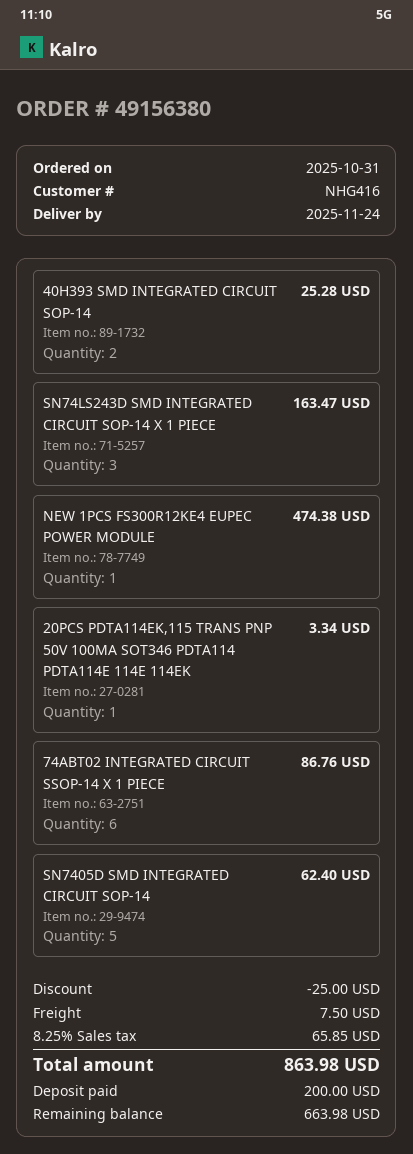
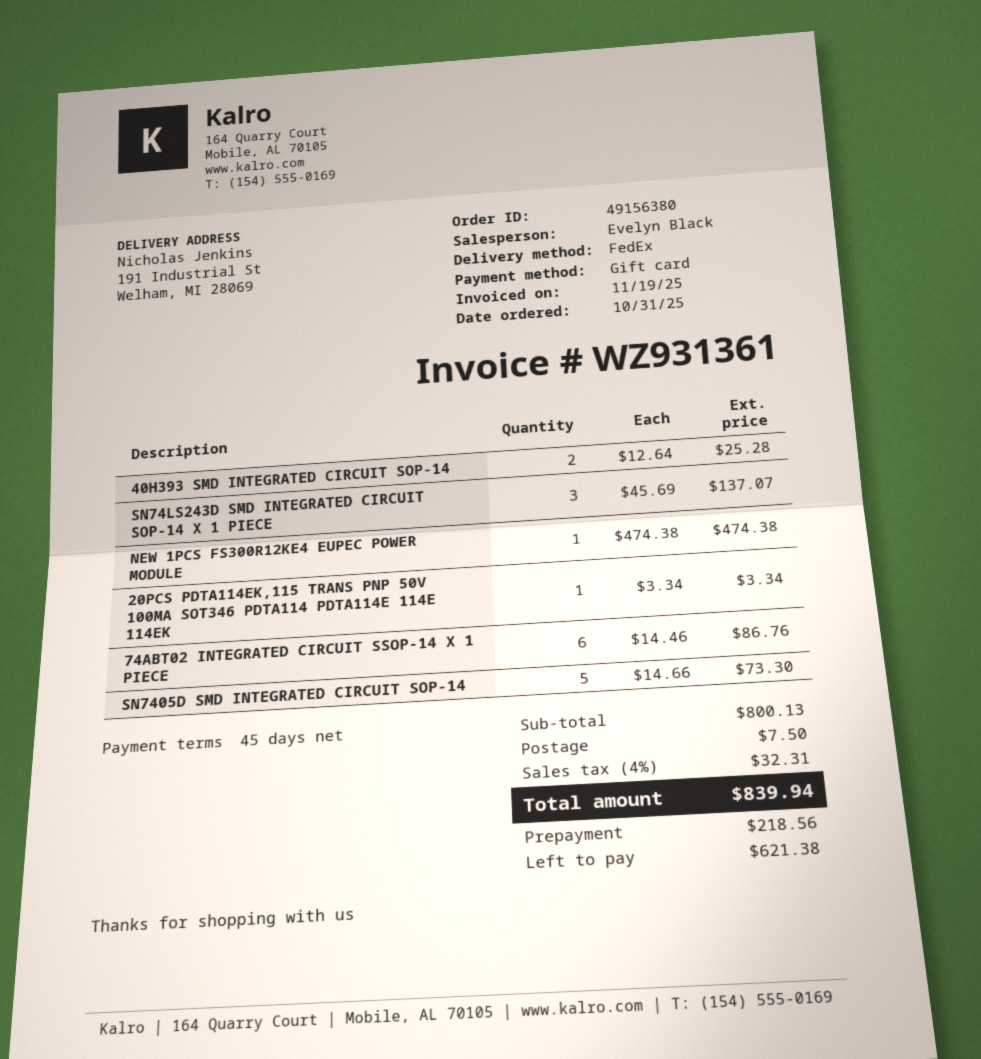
SN74LS243D SMD INTEGRATED CIRCUIT SOP-14 X 1 PIECE: 3 for 163.47 -> 3 for 137.07
SN7405D SMD INTEGRATED CIRCUIT SOP-14: 5 for 62.40 -> 5 for 73.30
discount: 25.00 -> none
tax: 8.25% = 65.85 -> 4% = 32.31
total: 863.98 -> 839.94
deposit: 200.00 -> 218.56
balance: 663.98 -> 621.38

